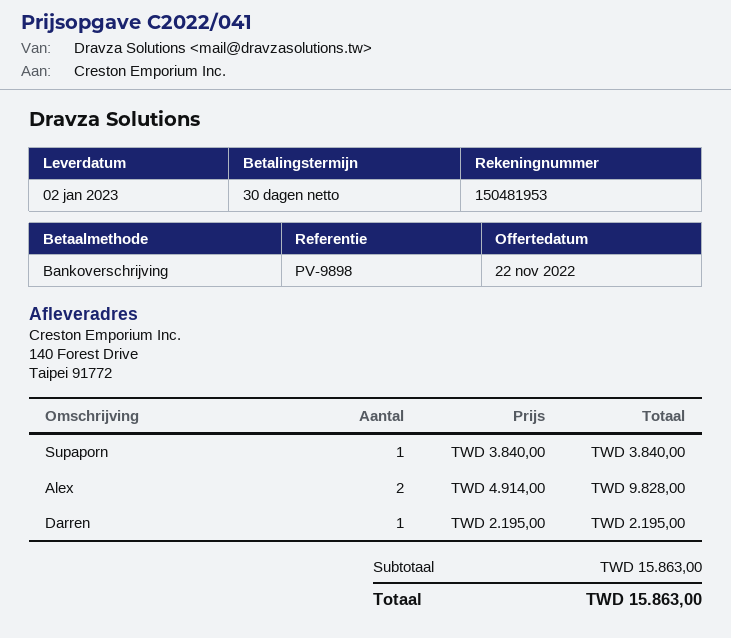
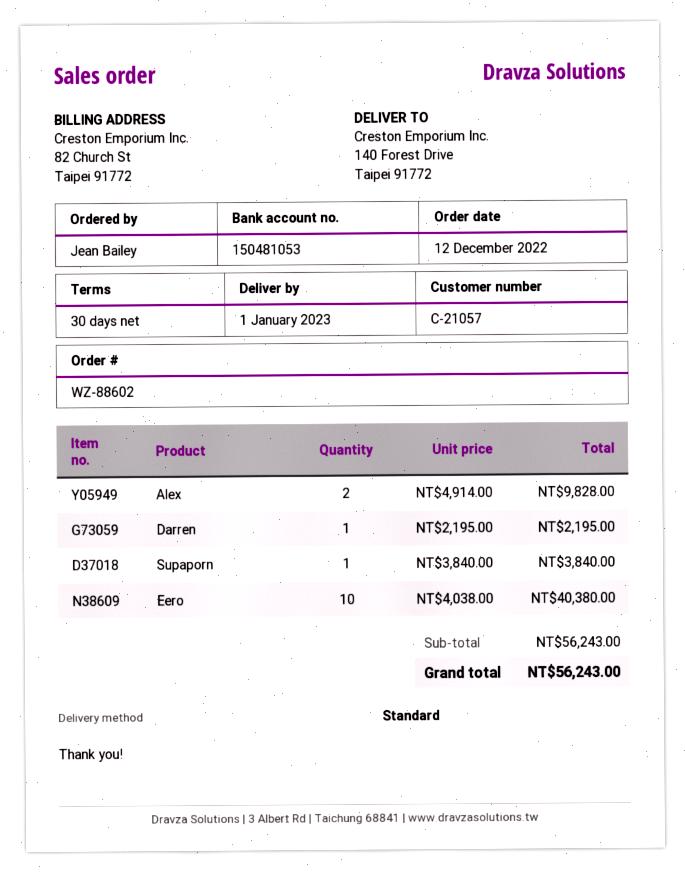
delivery date: 2023-01-02 -> 2023-01-01
bank account: 150481953 -> 150481053
Eero: none -> 10 x 4038.00 = 40380.00
subtotal: 15863.00 -> 56243.00
total: 15863.00 -> 56243.00

